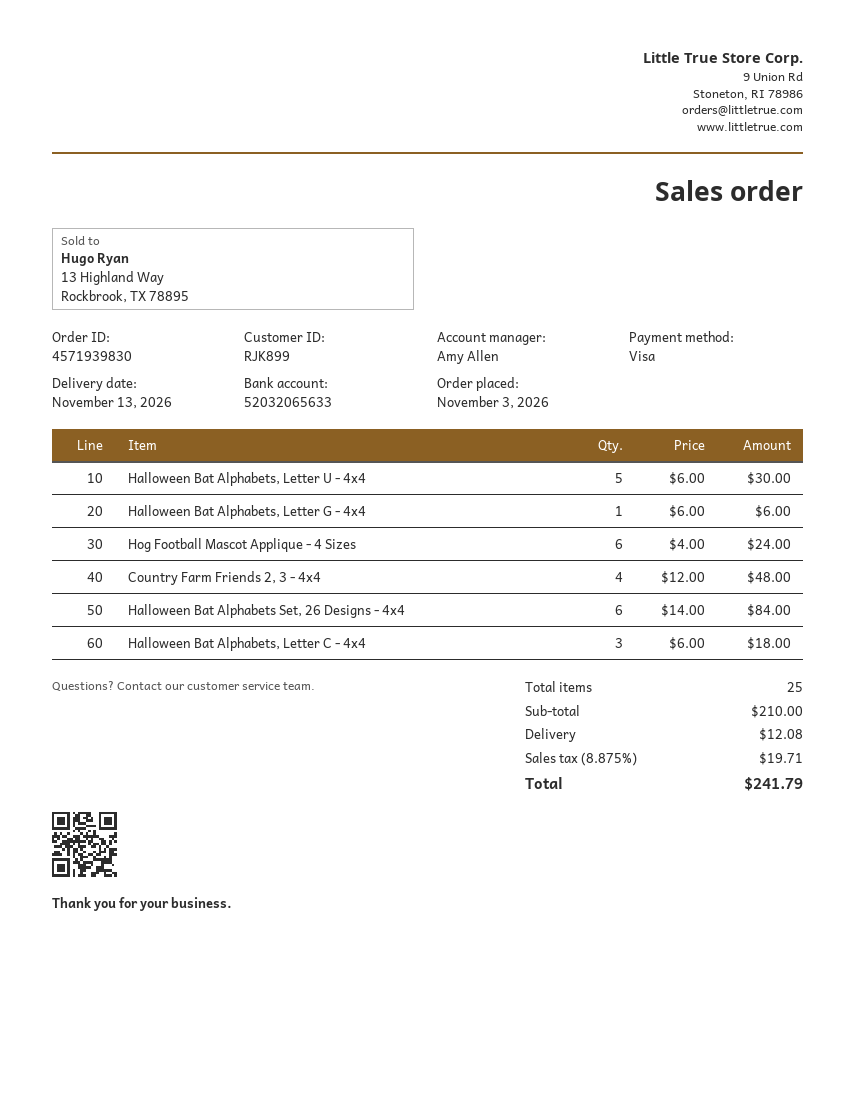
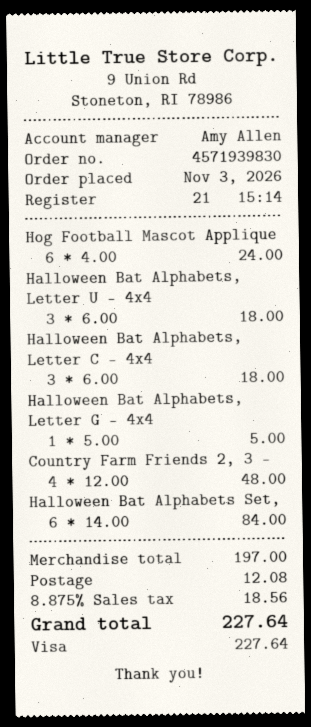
Halloween Bat Alphabets, Letter U - 4x4: 5 x 6.00 = 30.00 -> 3 x 6.00 = 18.00
Halloween Bat Alphabets, Letter G - 4x4: 1 x 6.00 = 6.00 -> 1 x 5.00 = 5.00
subtotal: 210.00 -> 197.00
tax: 8.875% = 19.71 -> 8.875% = 18.56
total: 241.79 -> 227.64

